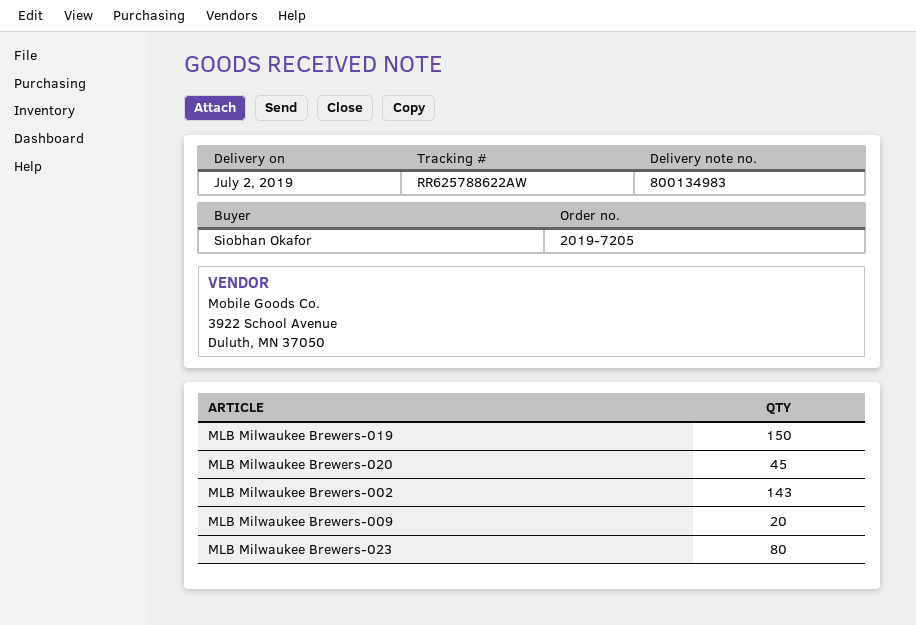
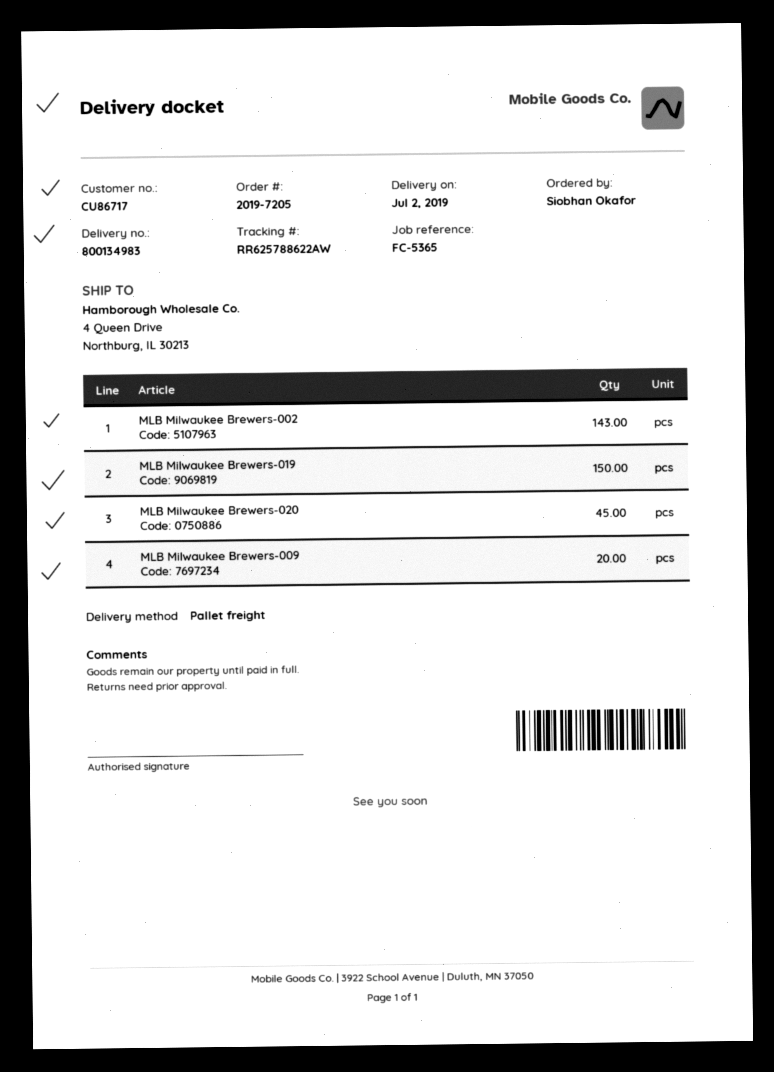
MLB Milwaukee Brewers-023: 80 -> none

